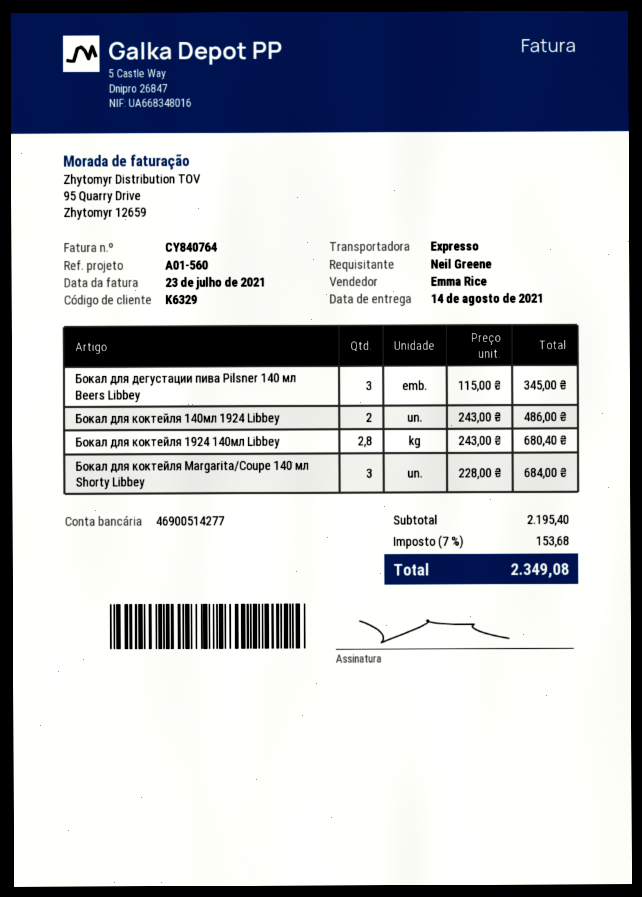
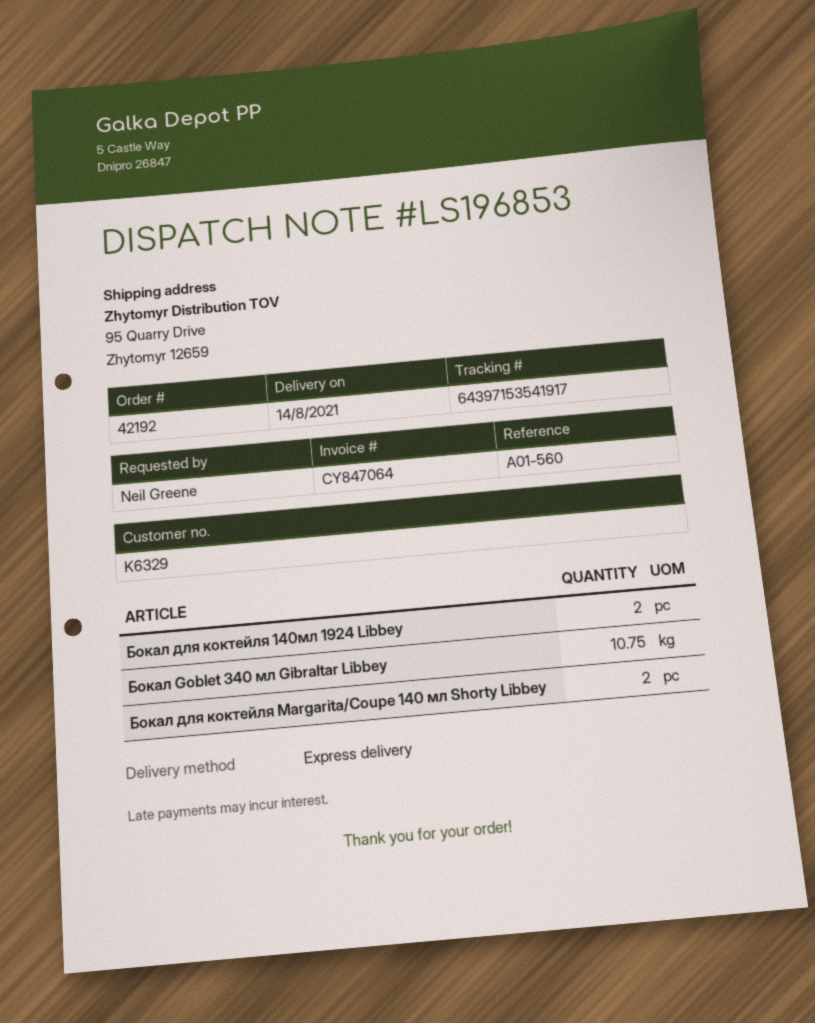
invoice number: CY840764 -> CY847064
Бокал для дегустации пива Pilsner 140 мл Beers Libbey: 3 -> none
Бокал для коктейля 1924 140мл Libbey: 2.8 -> none
Бокал для коктейля Margarita/Coupe 140 мл Shorty Libbey: 3 -> 2
Бокал Goblet 340 мл Gibraltar Libbey: none -> 10.75

